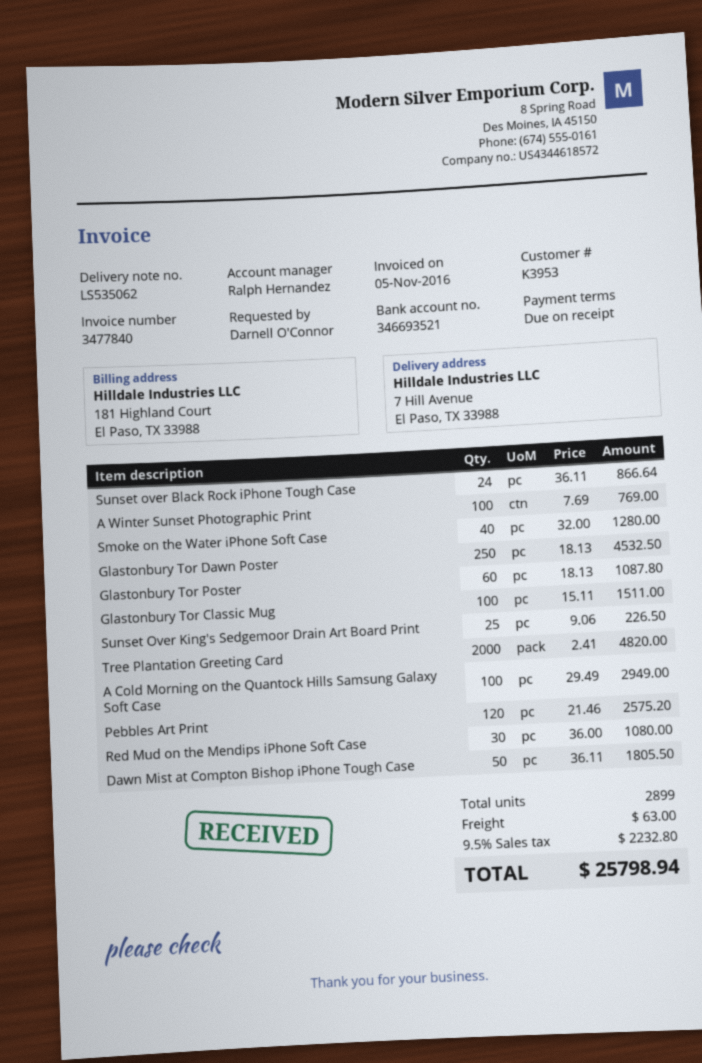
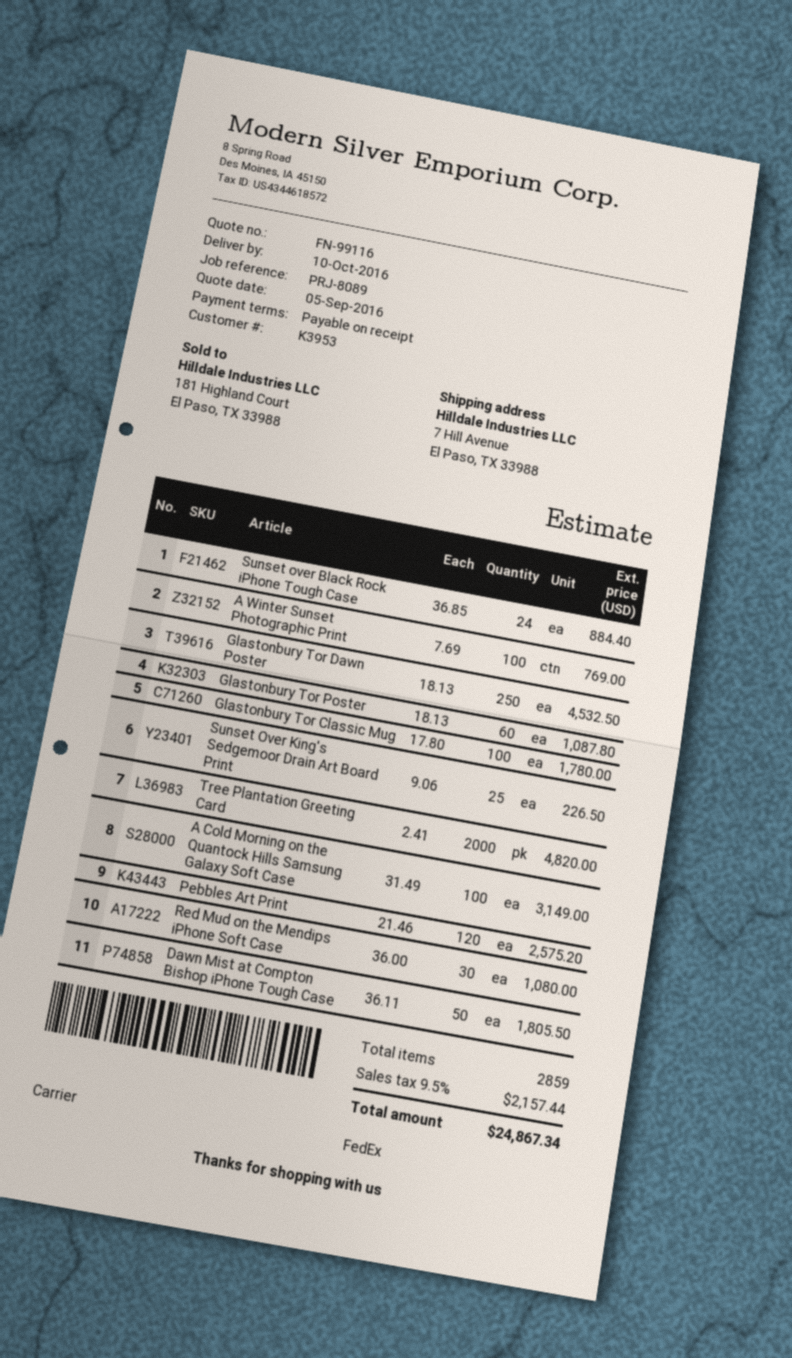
Sunset over Black Rock iPhone Tough Case: 24 x 36.11 = 866.64 -> 24 x 36.85 = 884.40
Smoke on the Water iPhone Soft Case: 40 x 32.00 = 1280.00 -> none
Glastonbury Tor Classic Mug: 100 x 15.11 = 1511.00 -> 100 x 17.80 = 1780.00
A Cold Morning on the Quantock Hills Samsung Galaxy Soft Case: 100 x 29.49 = 2949.00 -> 100 x 31.49 = 3149.00
total quantity: 2899 -> 2859
shipping: 63.00 -> none
tax: 9.5% = 2232.80 -> 9.5% = 2157.44
total: 25798.94 -> 24867.34

